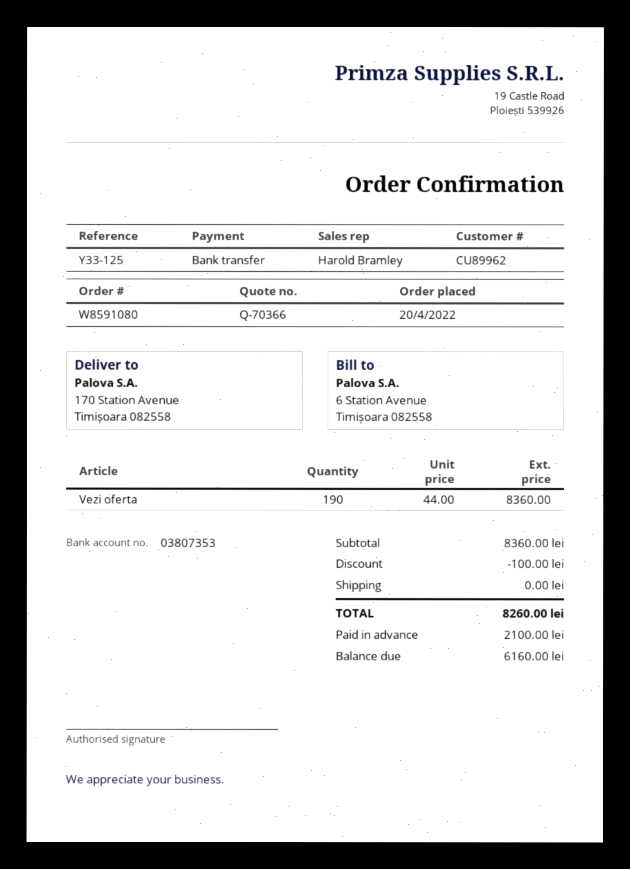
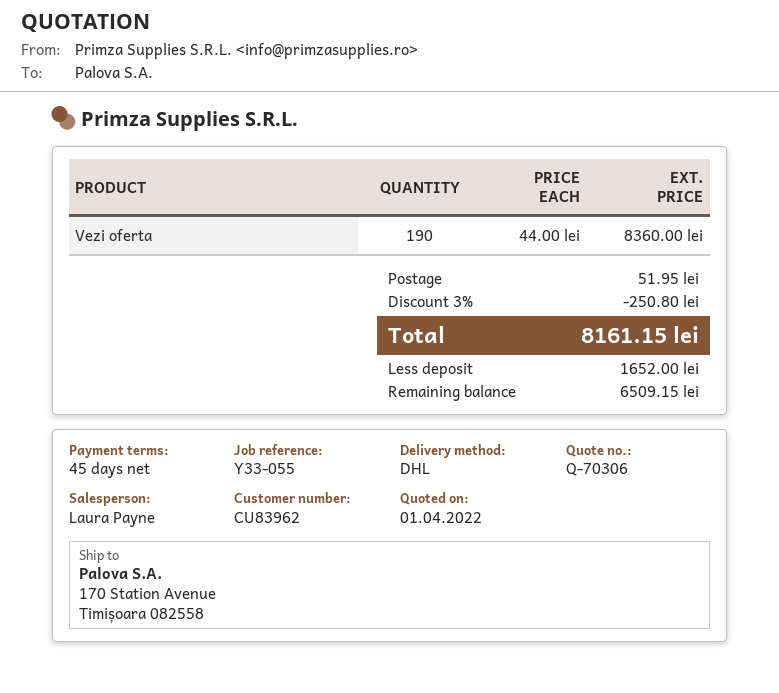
quote number: Q-70366 -> Q-70306
customer number: CU89962 -> CU83962
reference: Y33-125 -> Y33-055
sales rep: Harold Bramley -> Laura Payne
discount: 100.00 -> 250.80
shipping: 0.00 -> 51.95
total: 8260.00 -> 8161.15
deposit: 2100.00 -> 1652.00
balance: 6160.00 -> 6509.15

